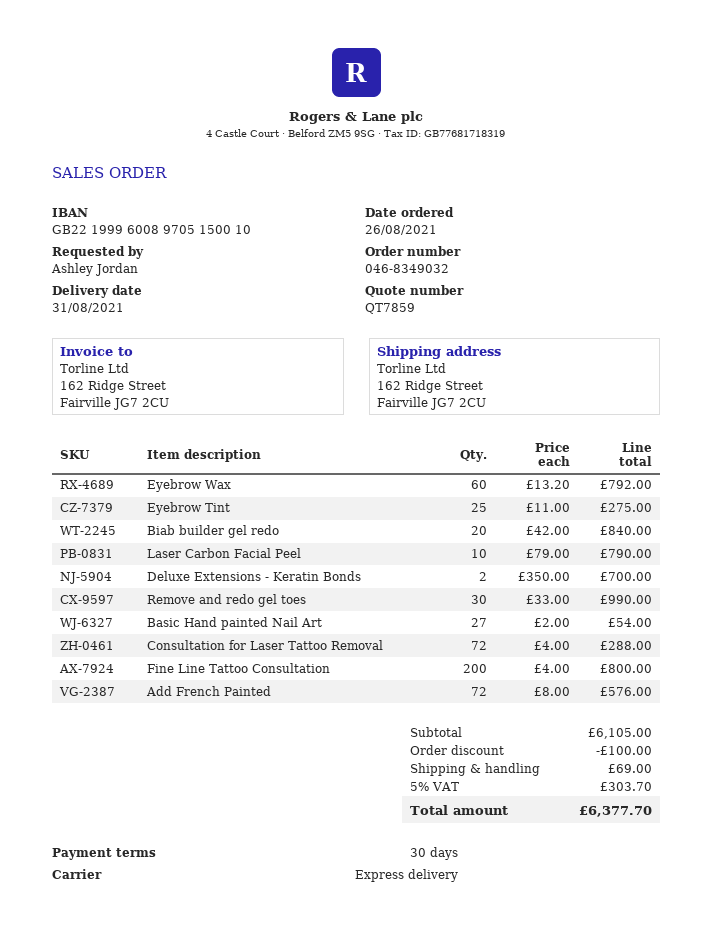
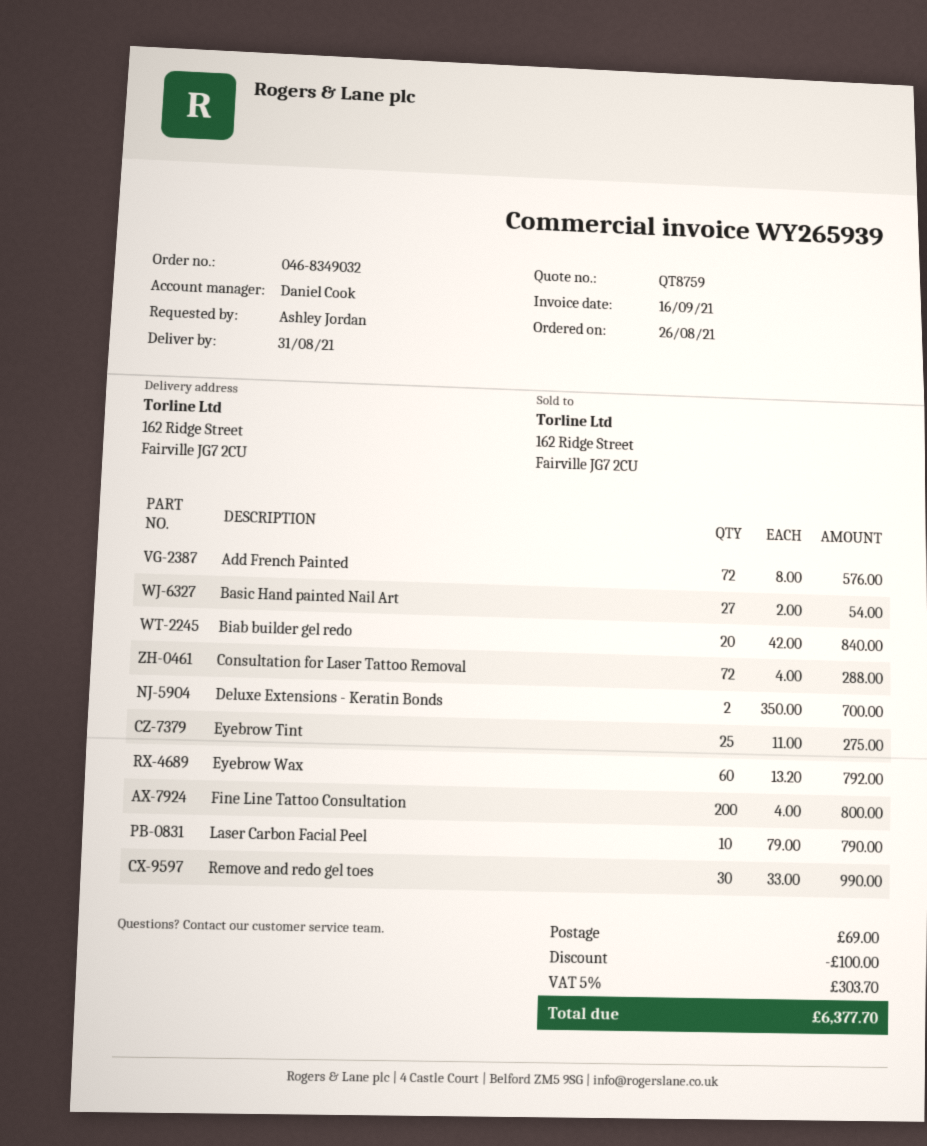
quote number: QT7859 -> QT8759

